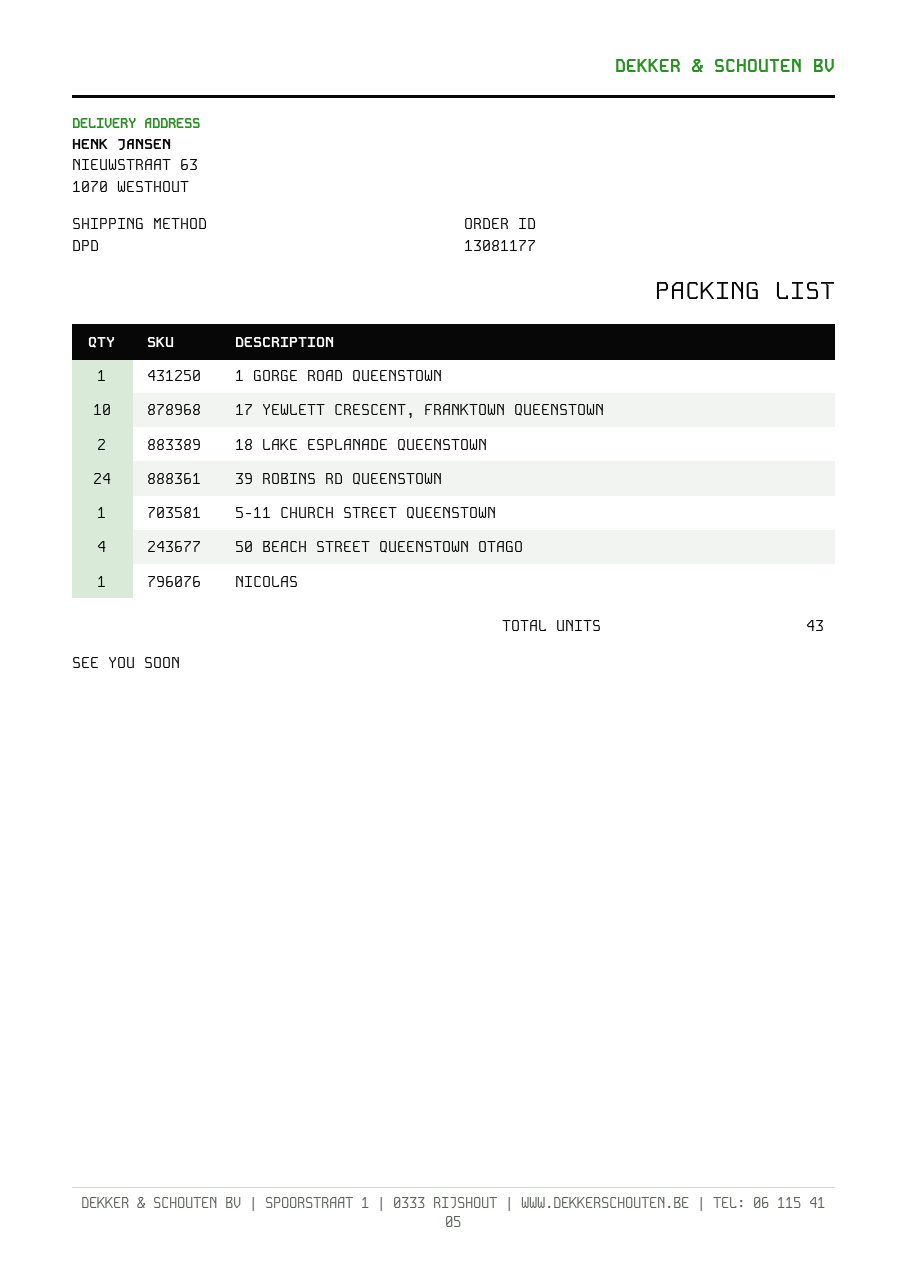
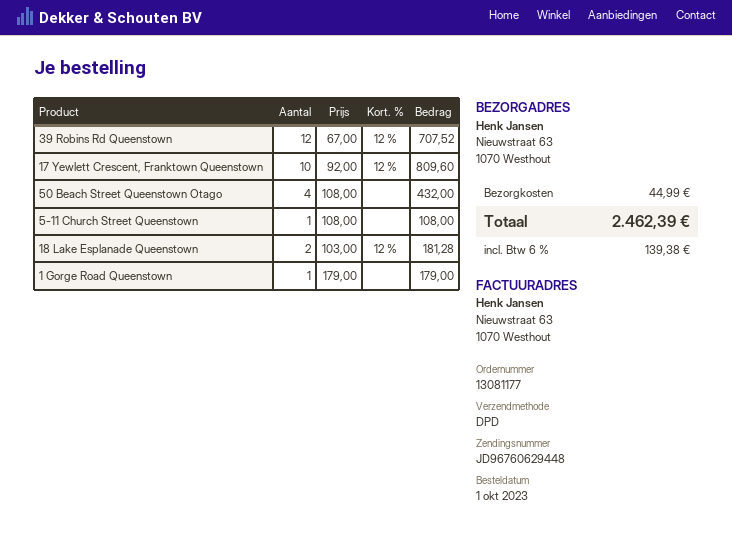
39 ROBINS RD QUEENSTOWN: 24 -> 12
NICOLAS: 1 -> none

